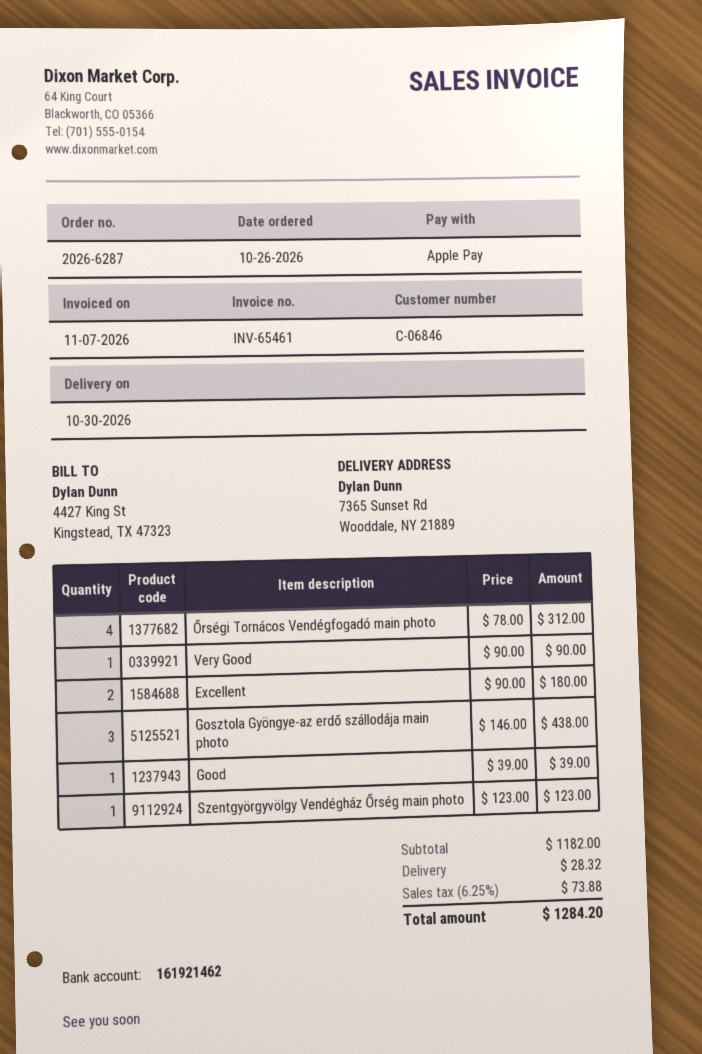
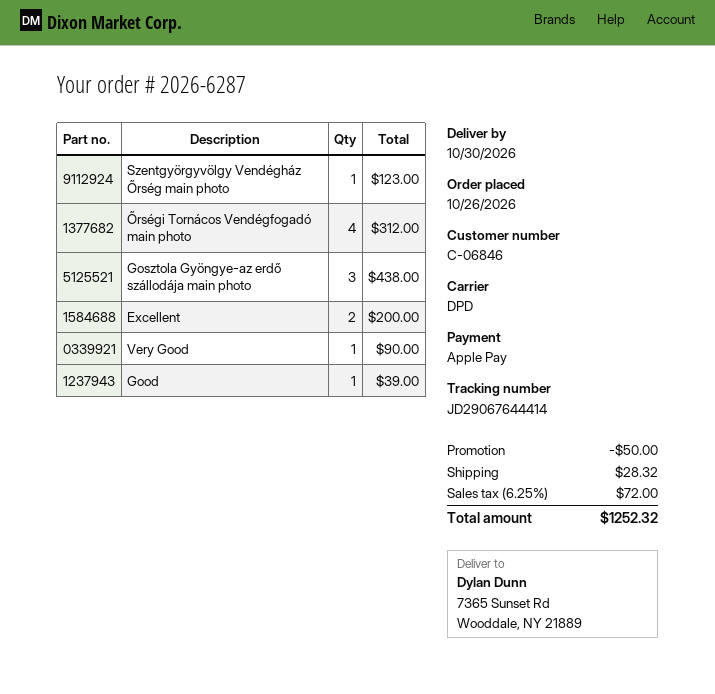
Excellent: 2 for 180.00 -> 2 for 200.00
discount: none -> 50.00
tax: 6.25% = 73.88 -> 6.25% = 72.00
total: 1284.20 -> 1252.32

